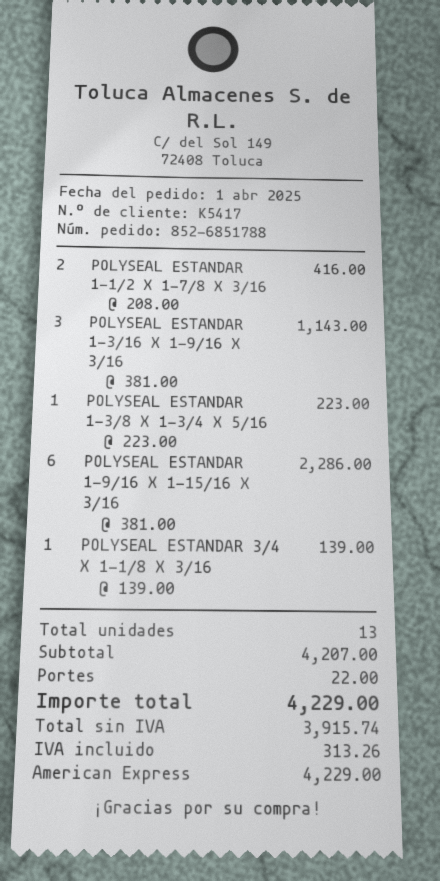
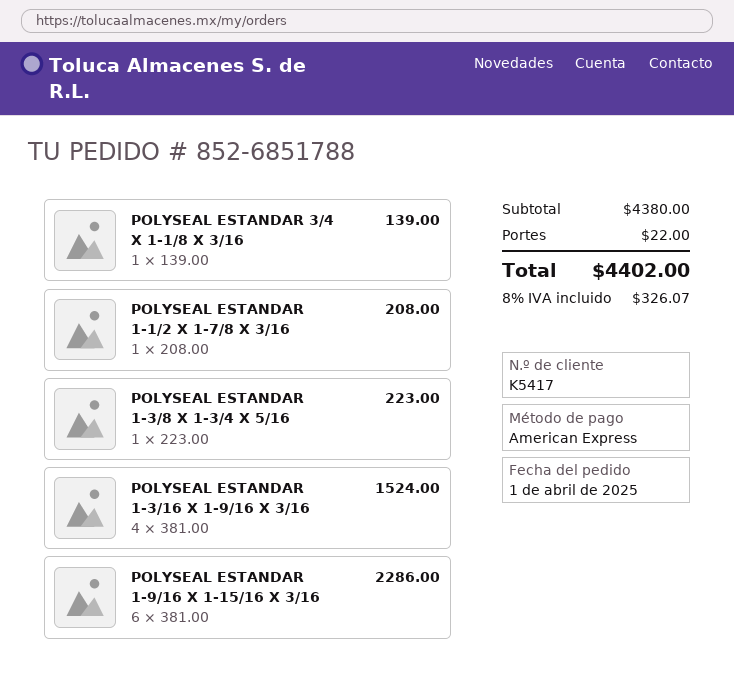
POLYSEAL ESTANDAR 1-1/2 X 1-7/8 X 3/16: 2 x 208.00 = 416.00 -> 1 x 208.00 = 208.00
POLYSEAL ESTANDAR 1-3/16 X 1-9/16 X 3/16: 3 x 381.00 = 1143.00 -> 4 x 381.00 = 1524.00
subtotal: 4207.00 -> 4380.00
tax: 313.26 -> 326.07
total: 4229.00 -> 4402.00

